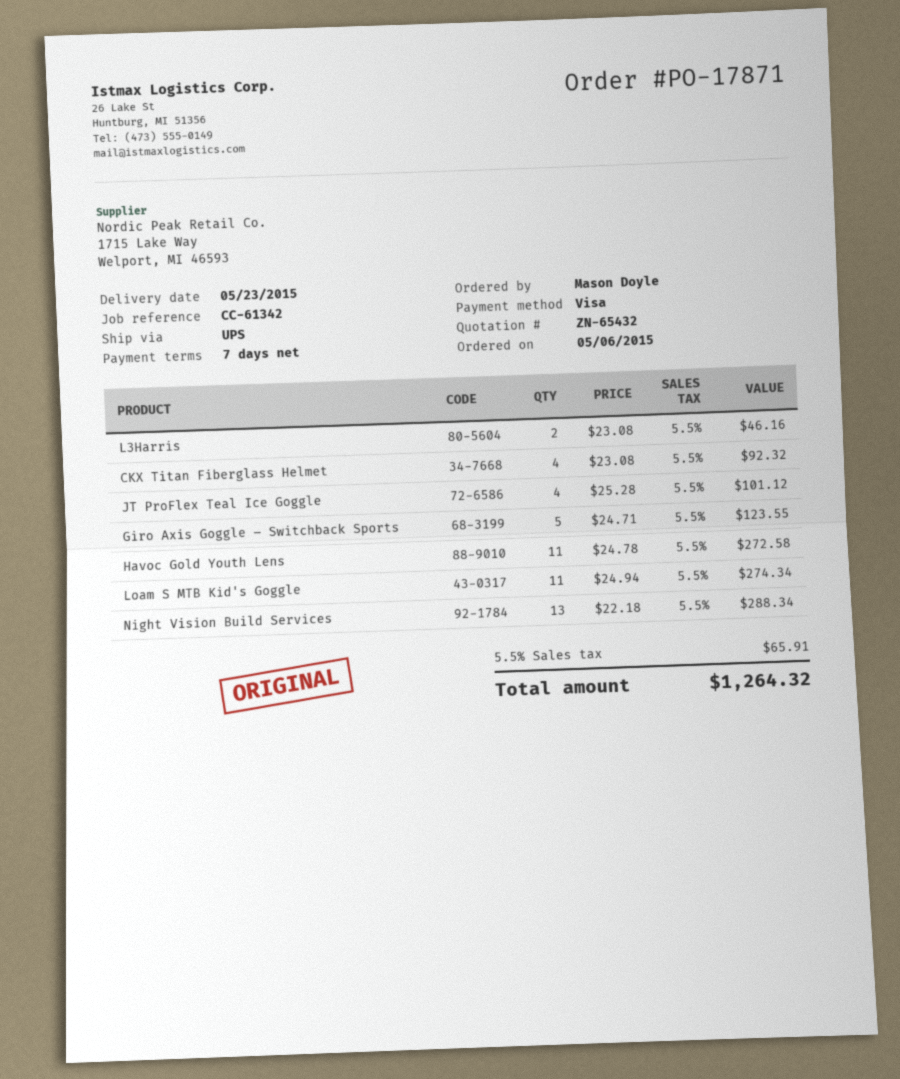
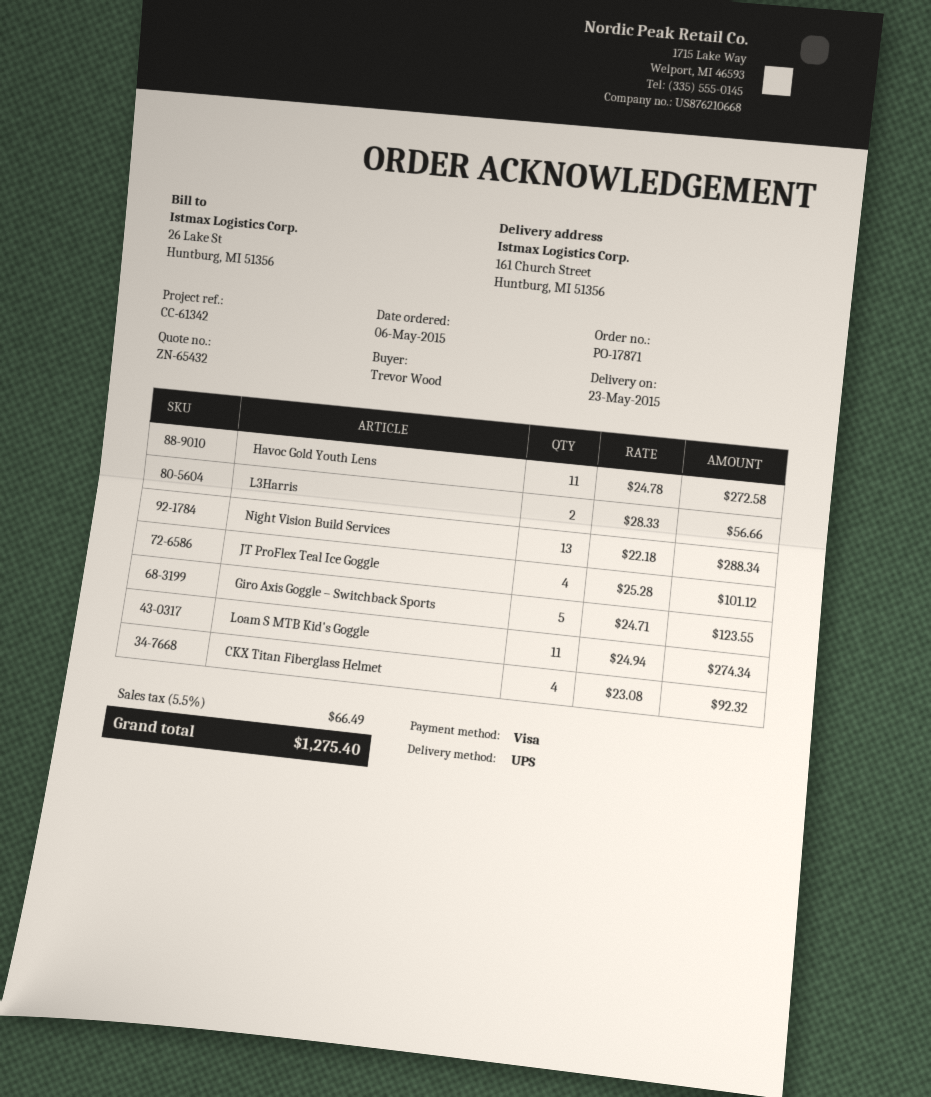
ordered by: Mason Doyle -> Trevor Wood
L3Harris: 2 x 23.08 = 46.16 -> 2 x 28.33 = 56.66
tax: 5.5% = 65.91 -> 5.5% = 66.49
total: 1264.32 -> 1275.40

